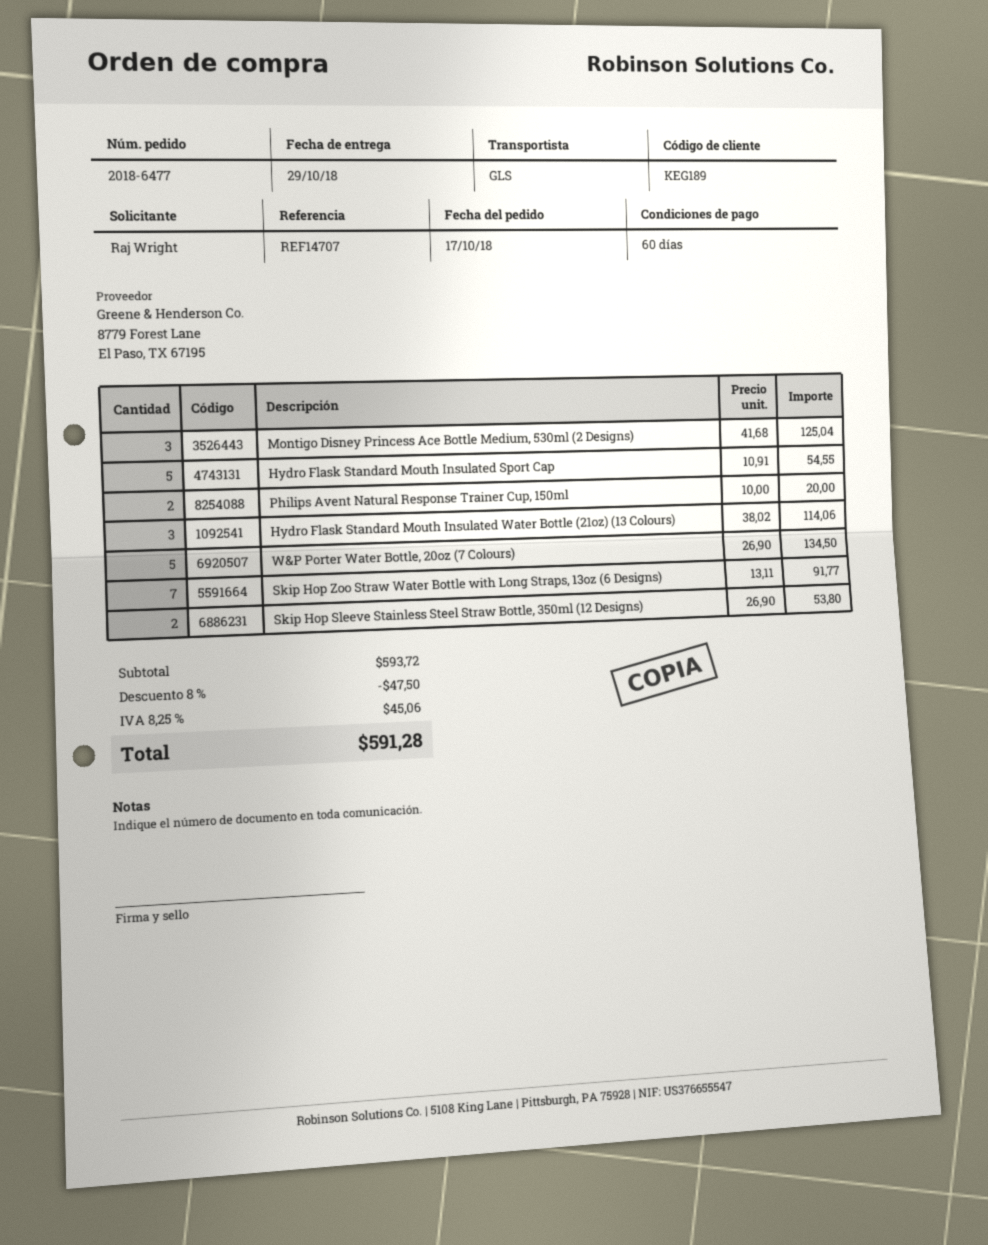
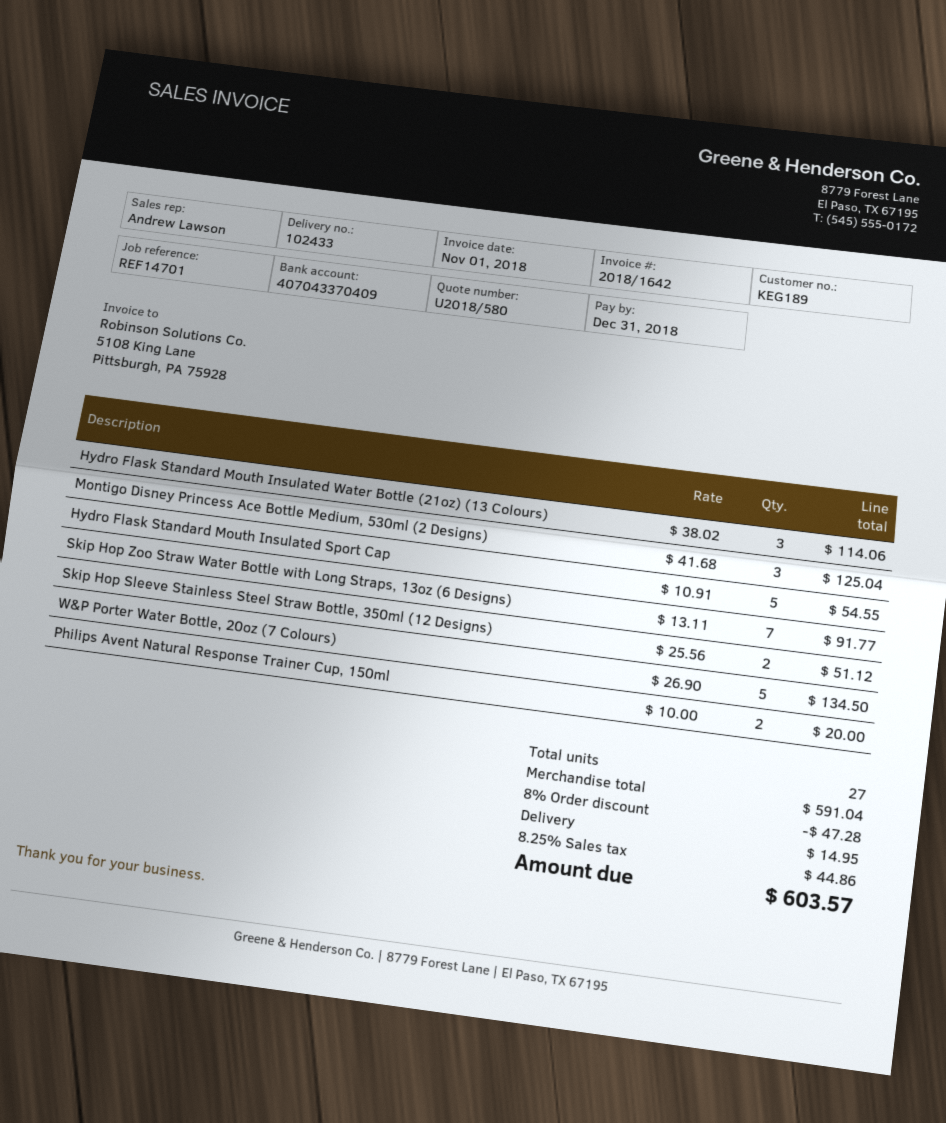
reference: REF14707 -> REF14701
Skip Hop Sleeve Stainless Steel Straw Bottle, 350ml (12 Designs): 2 x 26.90 = 53.80 -> 2 x 25.56 = 51.12
subtotal: 593.72 -> 591.04
discount: 8% = 47.50 -> 8% = 47.28
shipping: none -> 14.95
tax: 8.25% = 45.06 -> 8.25% = 44.86
total: 591.28 -> 603.57

